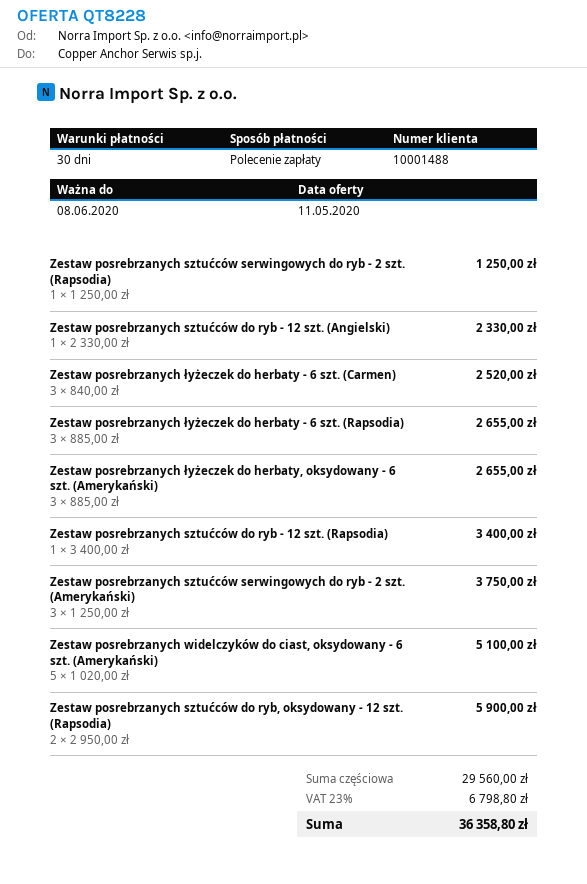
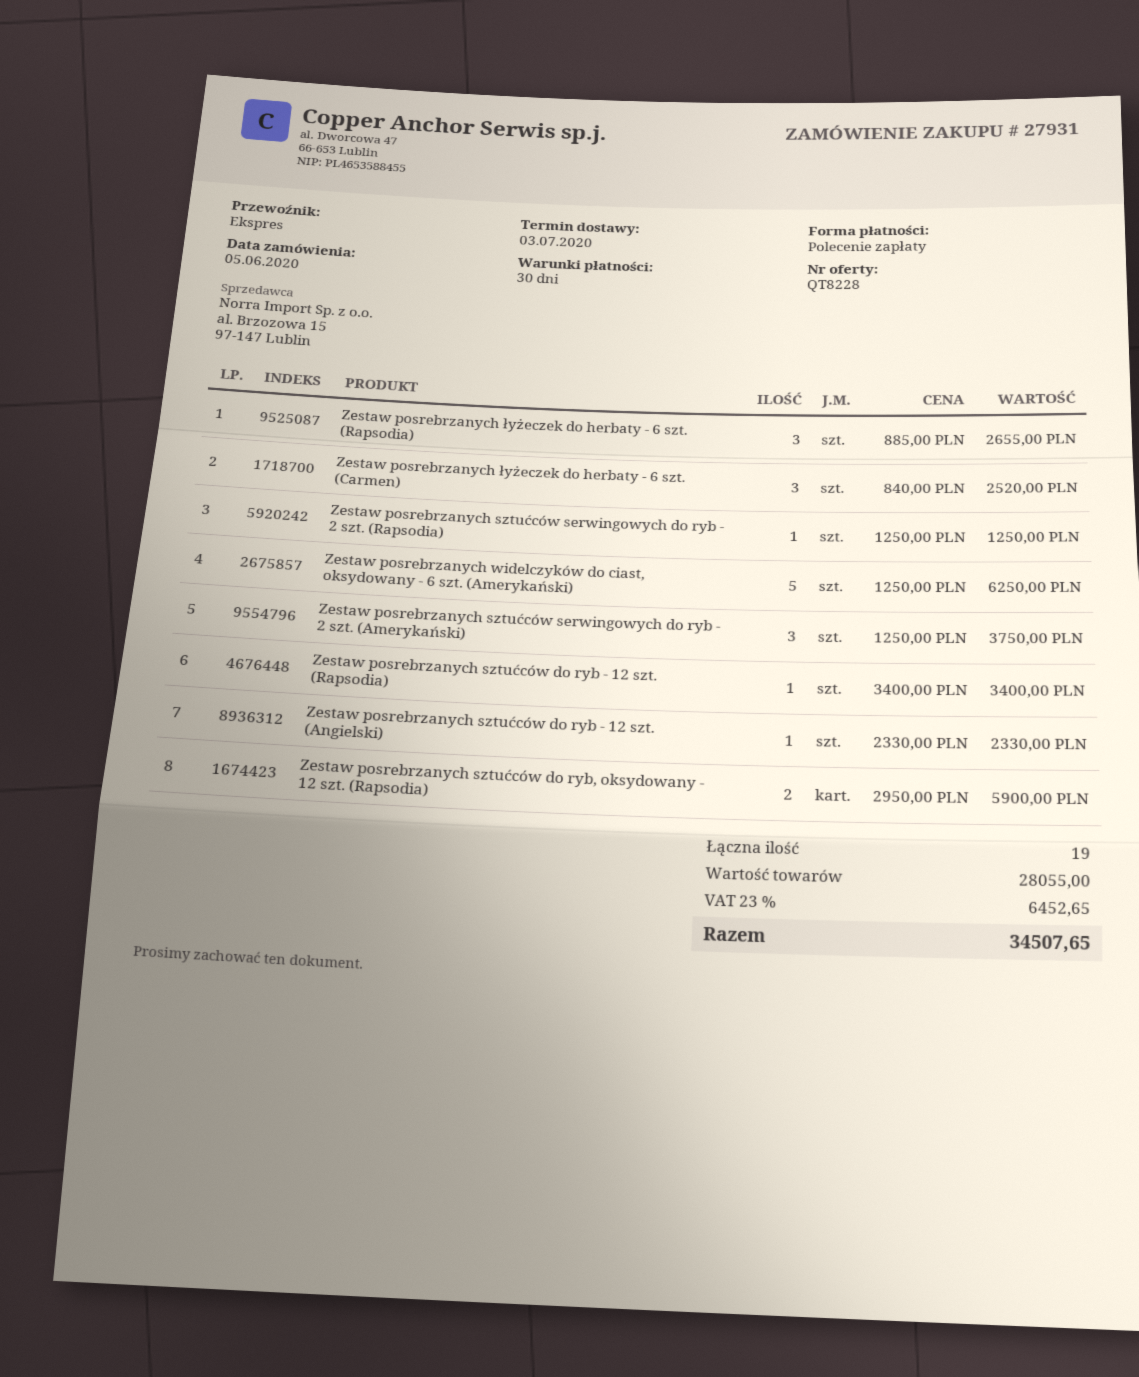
Zestaw posrebrzanych łyżeczek do herbaty, oksydowany - 6 szt. (Amerykański): 3 x 885.00 = 2655.00 -> none
Zestaw posrebrzanych widelczyków do ciast, oksydowany - 6 szt. (Amerykański): 5 x 1020.00 = 5100.00 -> 5 x 1250.00 = 6250.00
subtotal: 29560.00 -> 28055.00
tax: 23% = 6798.80 -> 23% = 6452.65
total: 36358.80 -> 34507.65

